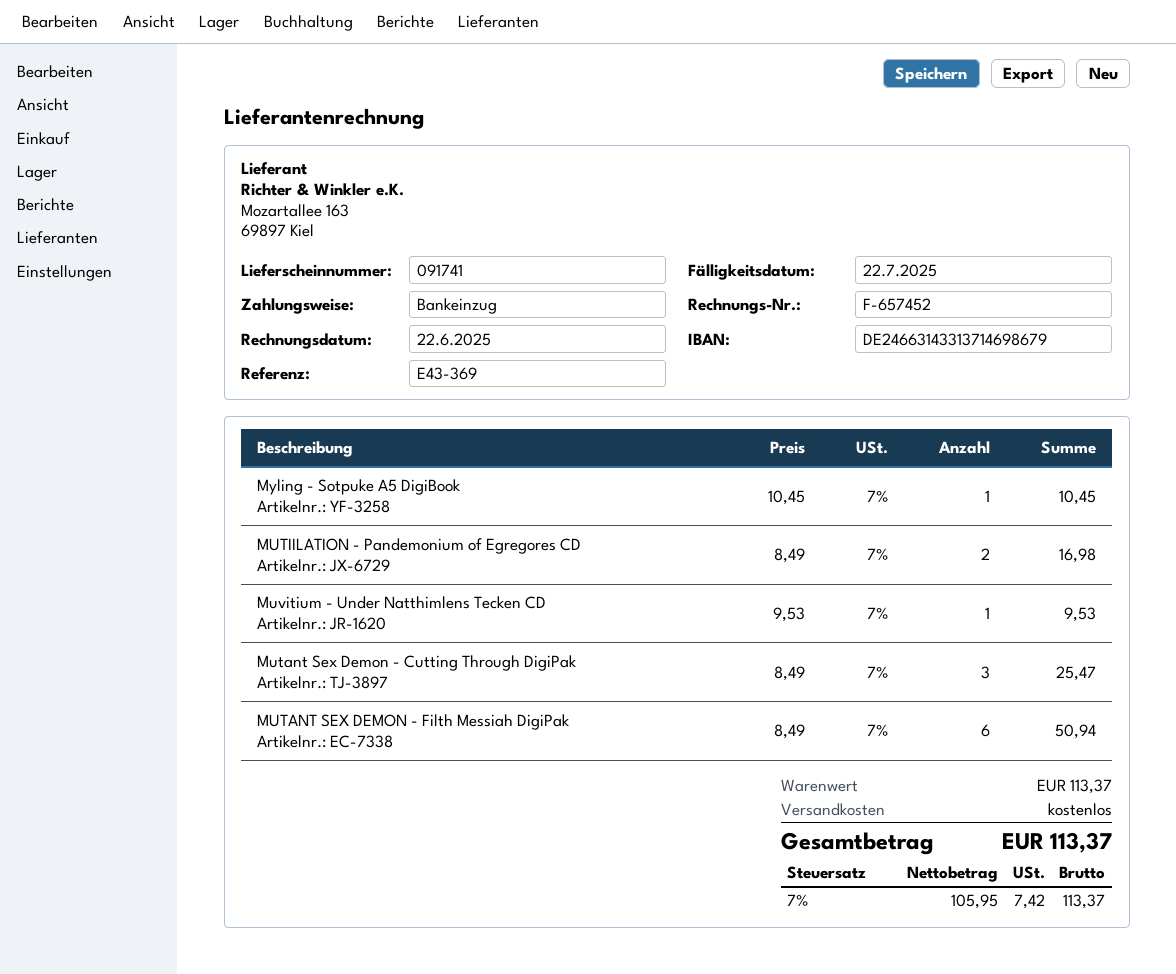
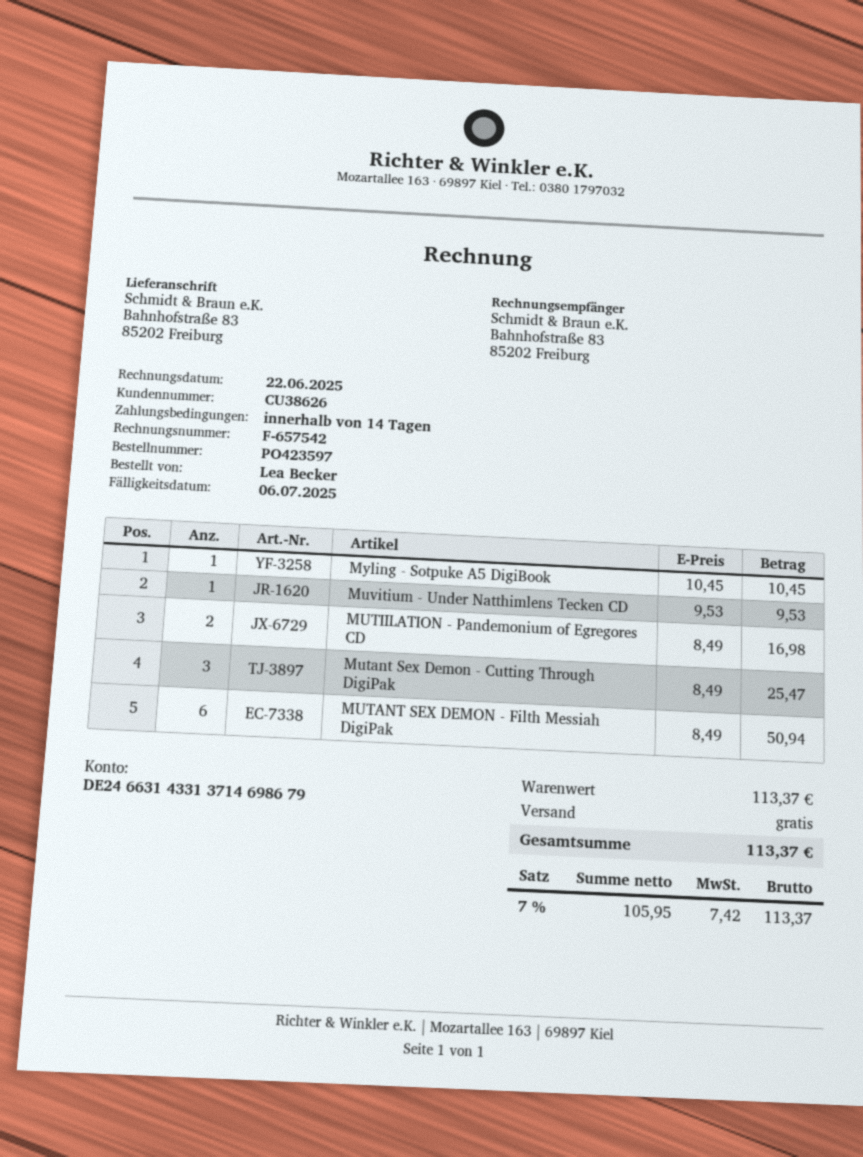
invoice number: F-657452 -> F-657542
due date: 2025-07-22 -> 2025-07-06

